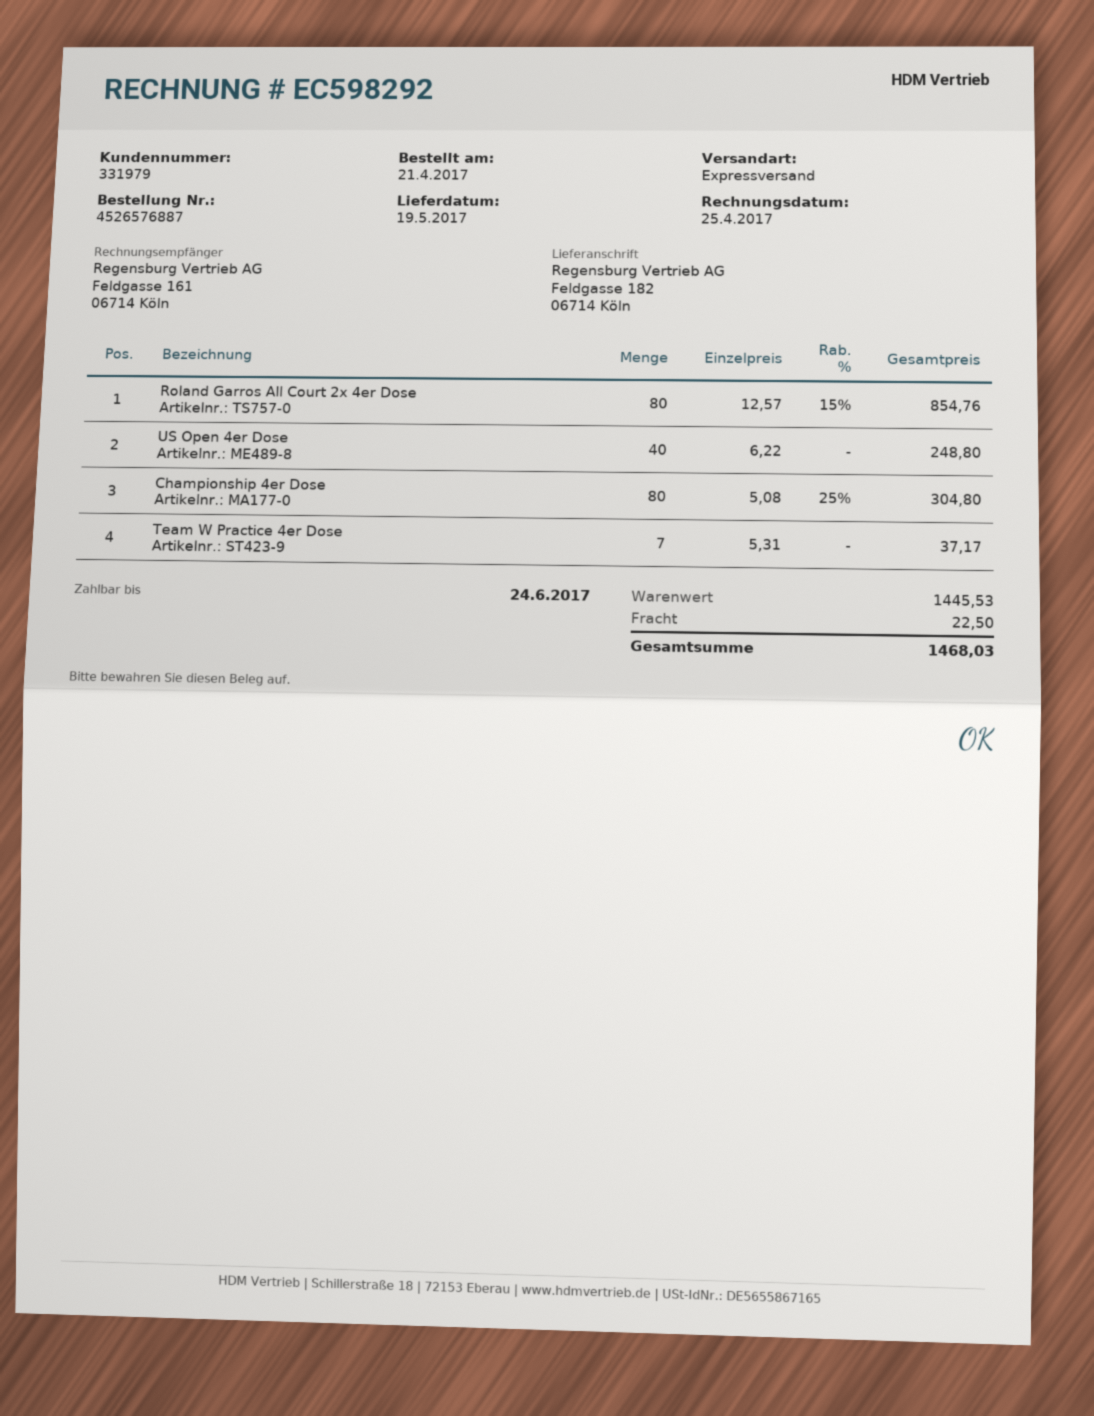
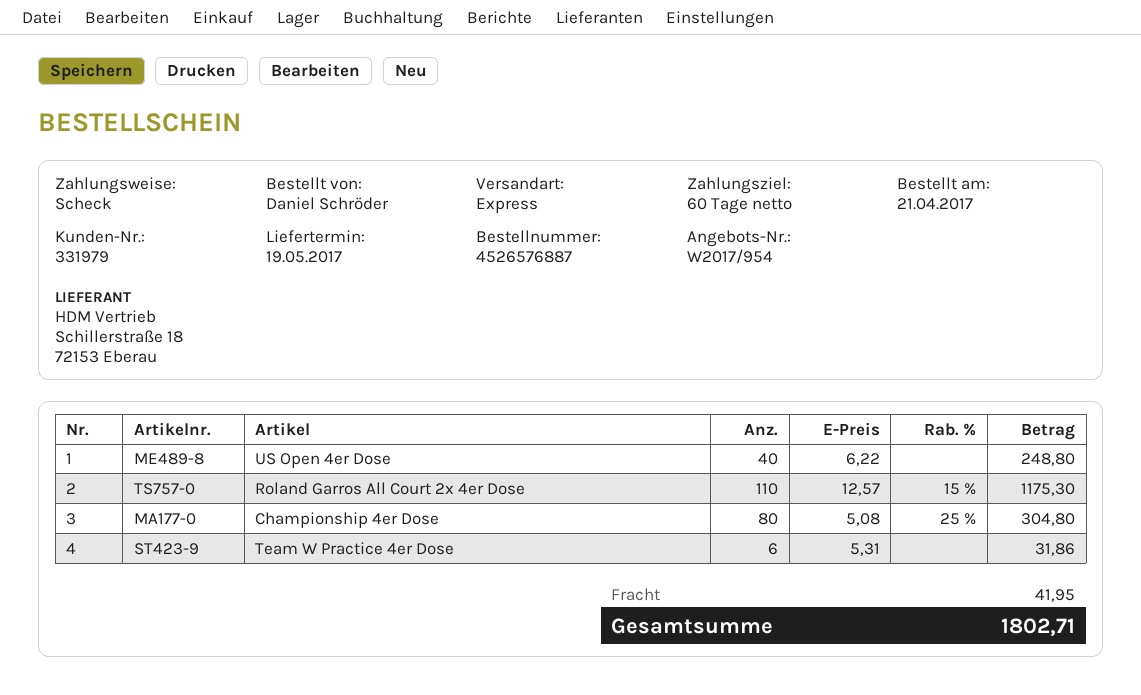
Roland Garros All Court 2x 4er Dose: 80 x 12.57 - 15% = 854.76 -> 110 x 12.57 - 15% = 1175.30
Team W Practice 4er Dose: 7 x 5.31 = 37.17 -> 6 x 5.31 = 31.86
shipping: 22.50 -> 41.95
total: 1468.03 -> 1802.71

